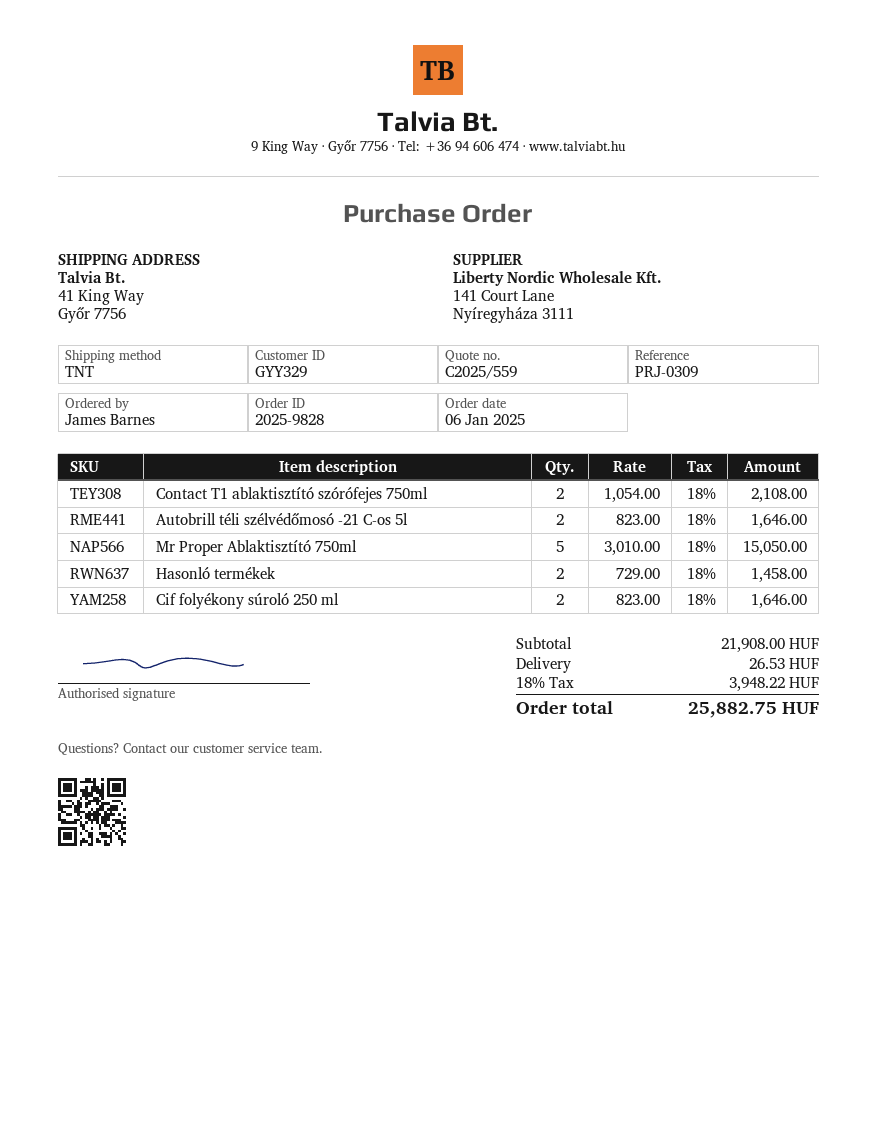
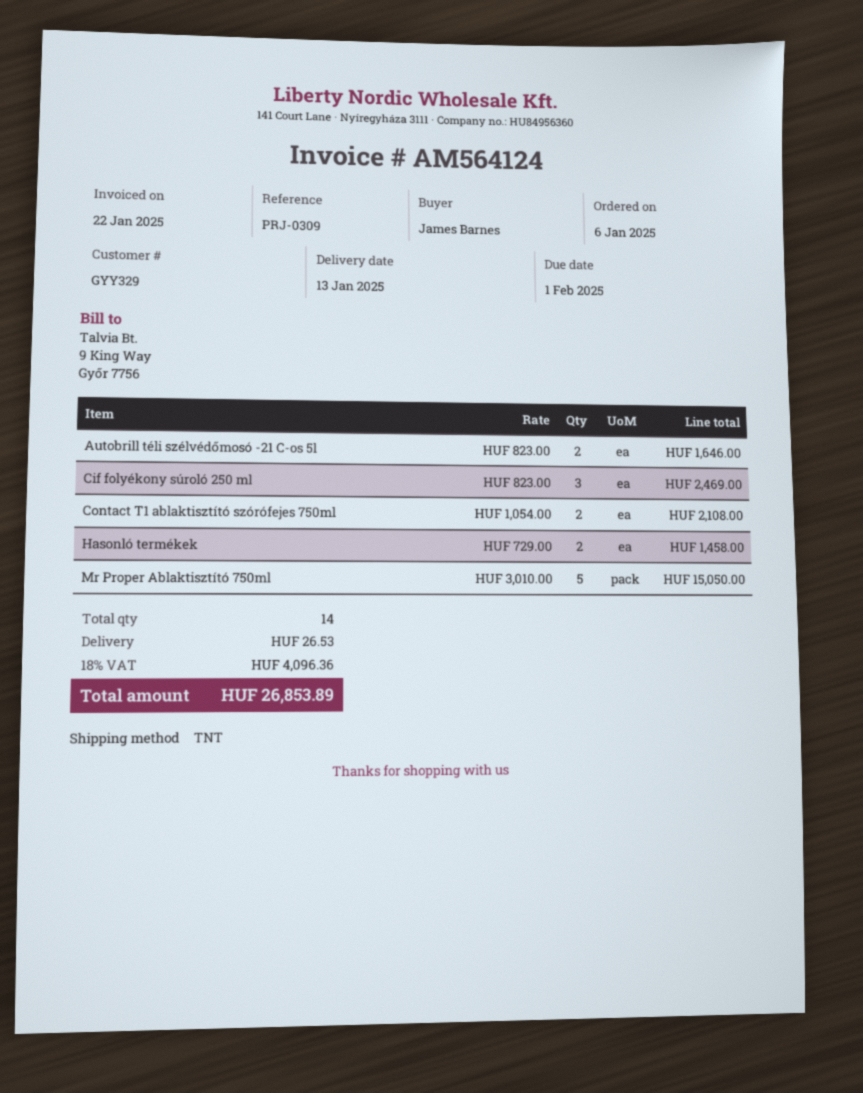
Cif folyékony súroló 250 ml: 2 x 823.00 = 1646.00 -> 3 x 823.00 = 2469.00
tax: 18% = 3948.22 -> 18% = 4096.36
total: 25882.75 -> 26853.89

